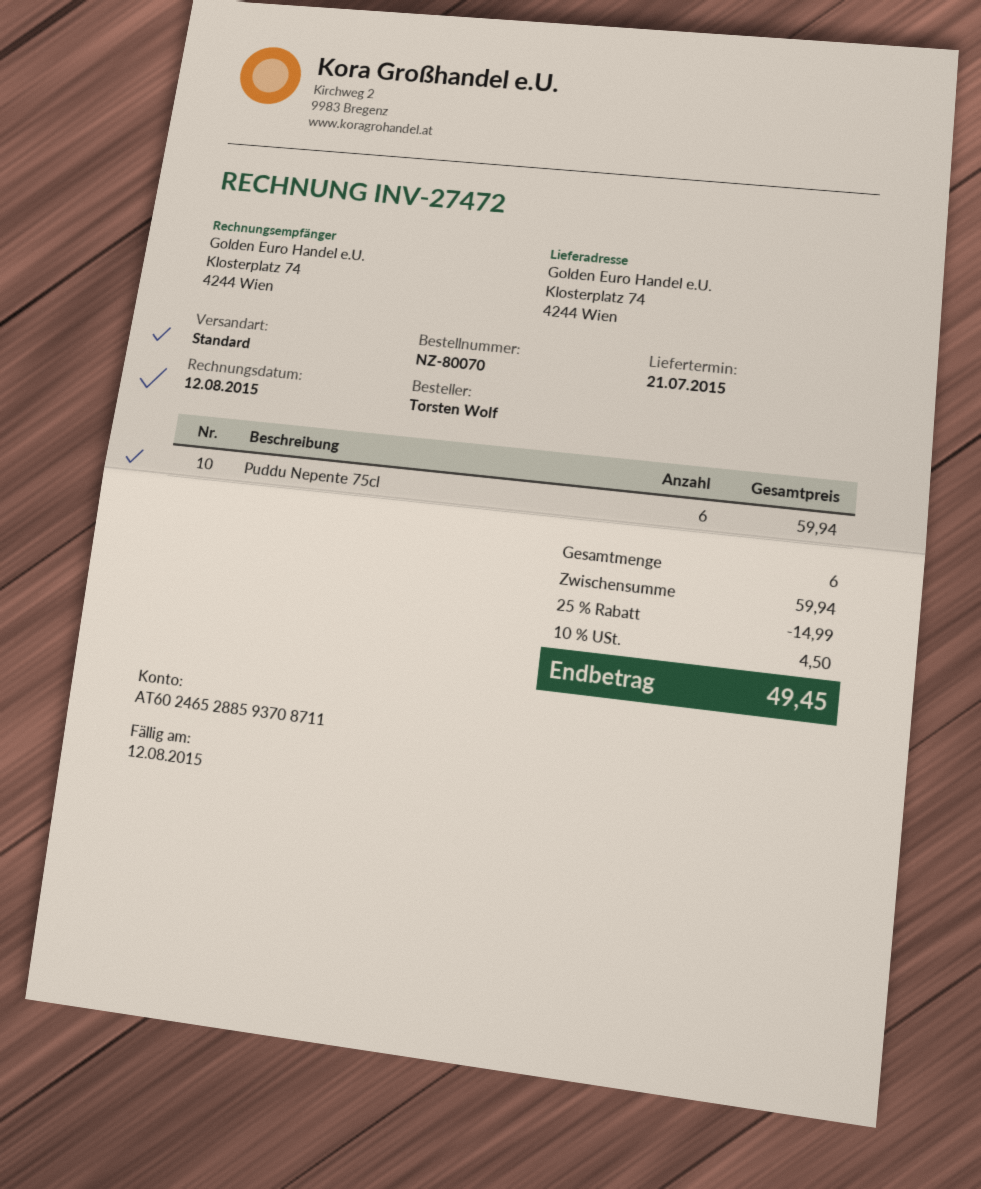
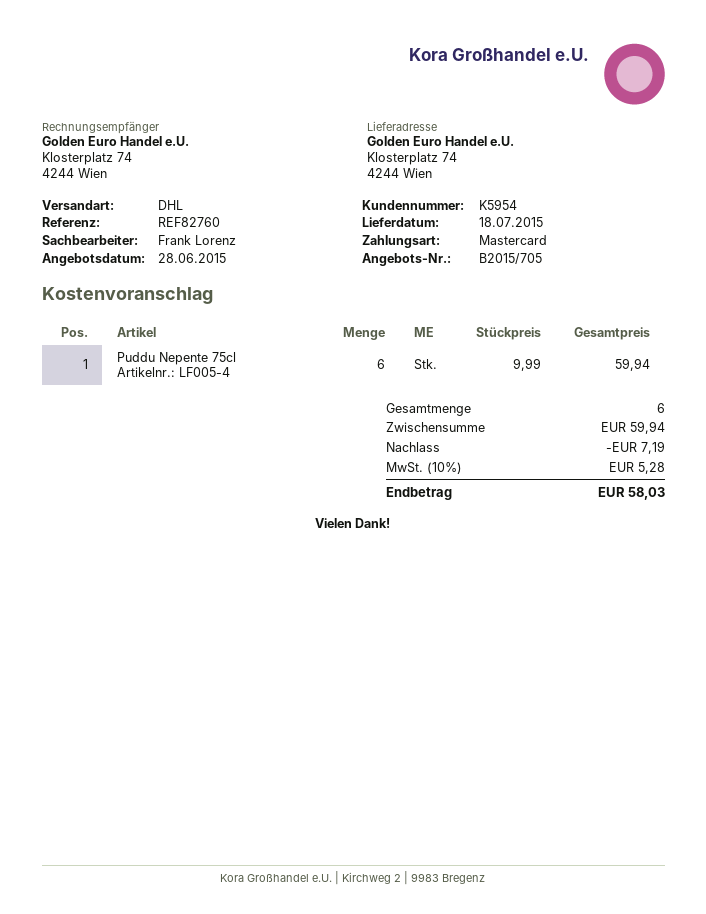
delivery date: 2015-07-21 -> 2015-07-18
shipping method: standard -> DHL
discount: 14.99 -> 7.19
tax: 10% = 4.50 -> 10% = 5.28
total: 49.45 -> 58.03

